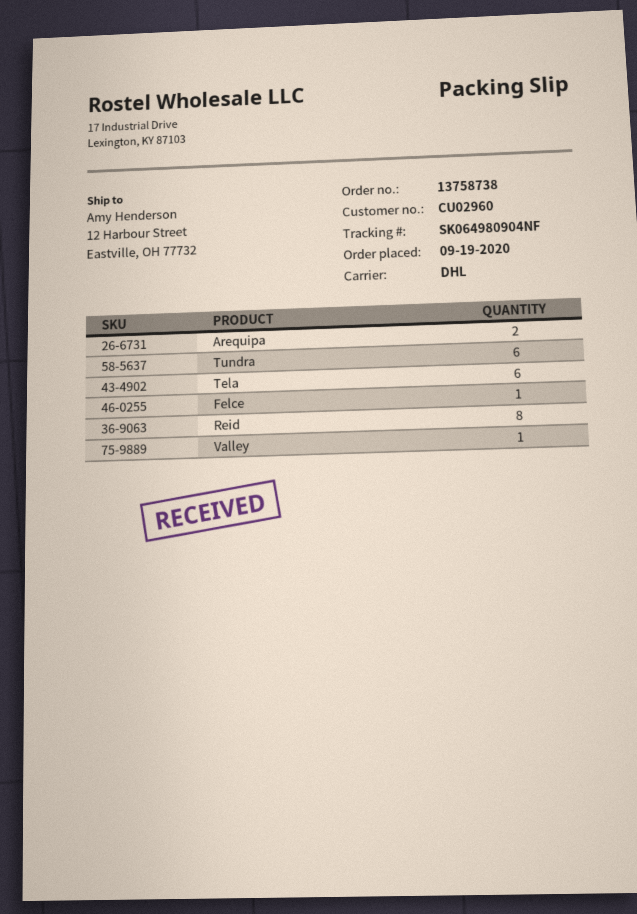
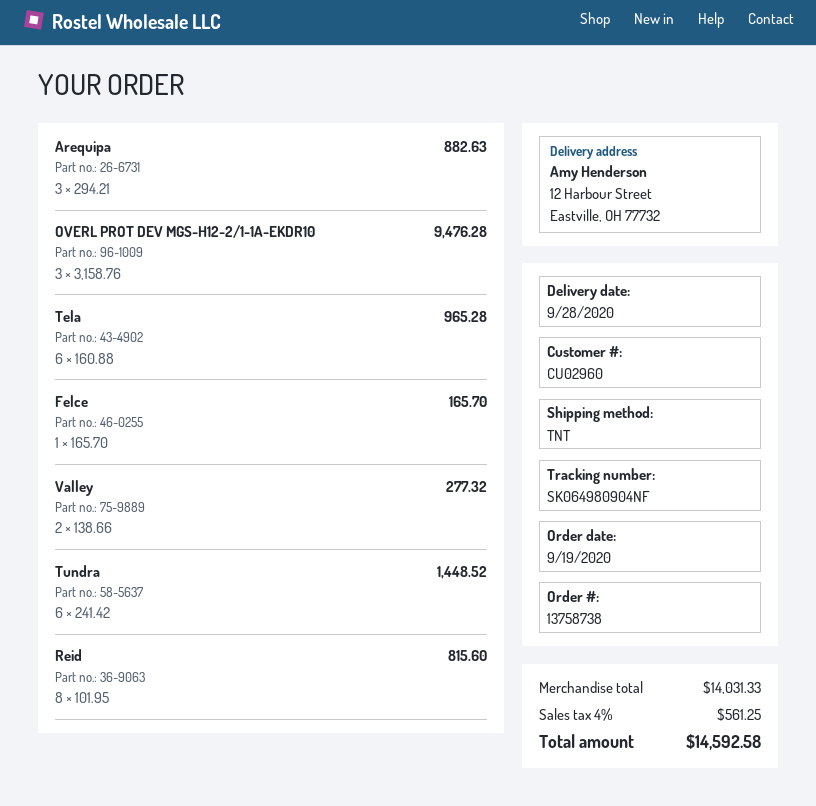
shipping method: DHL -> TNT
Arequipa: 2 -> 3
Valley: 1 -> 2
OVERL PROT DEV MGS-H12-2/1-1A-EKDR10: none -> 3

